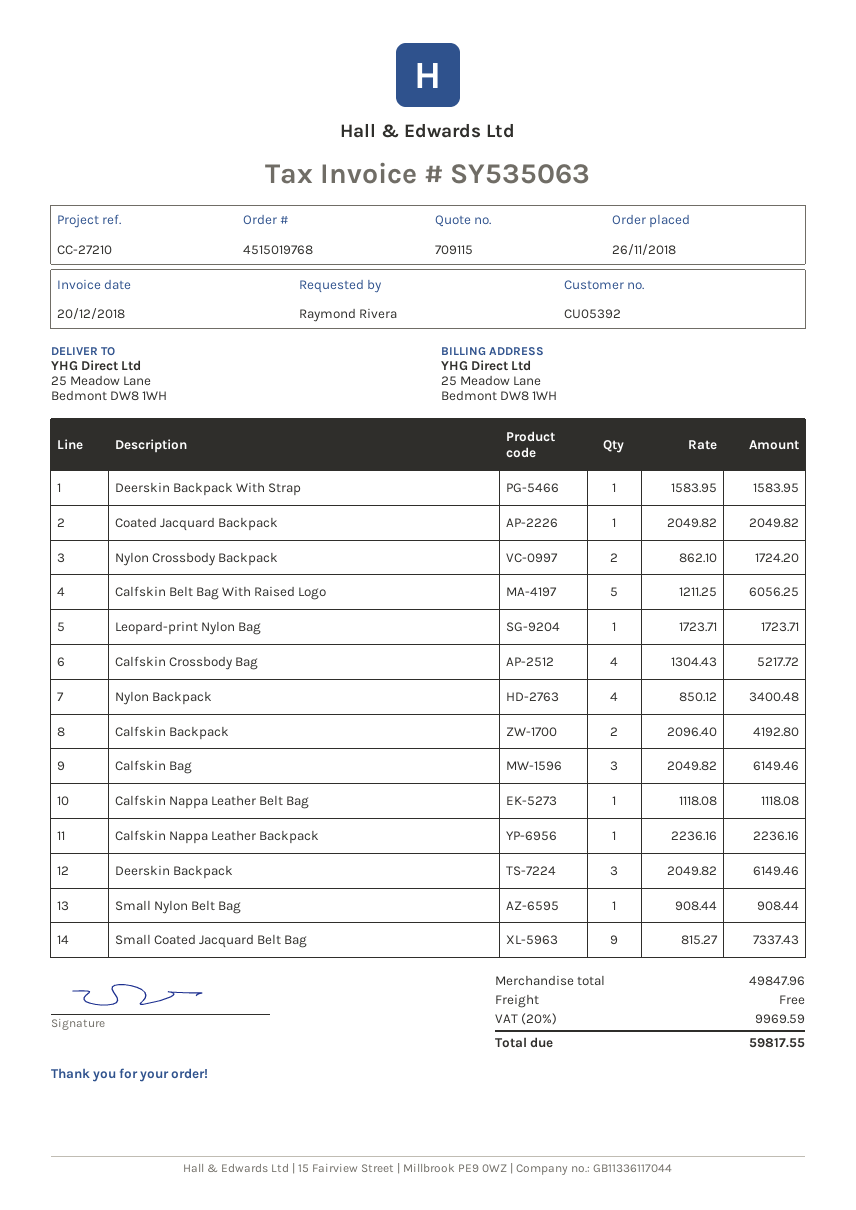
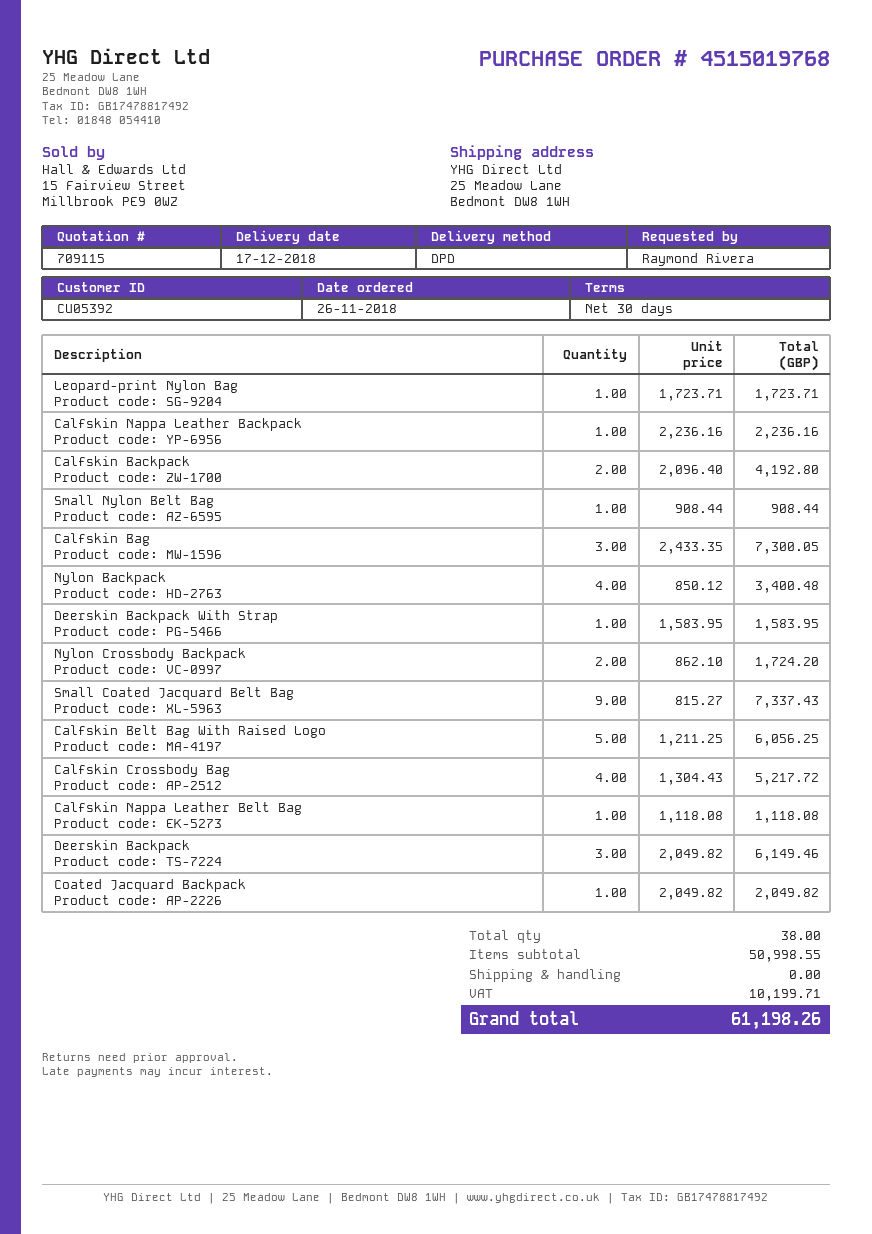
Calfskin Bag: 3 x 2049.82 = 6149.46 -> 3 x 2433.35 = 7300.05
subtotal: 49847.96 -> 50998.55
tax: 9969.59 -> 10199.71
total: 59817.55 -> 61198.26

